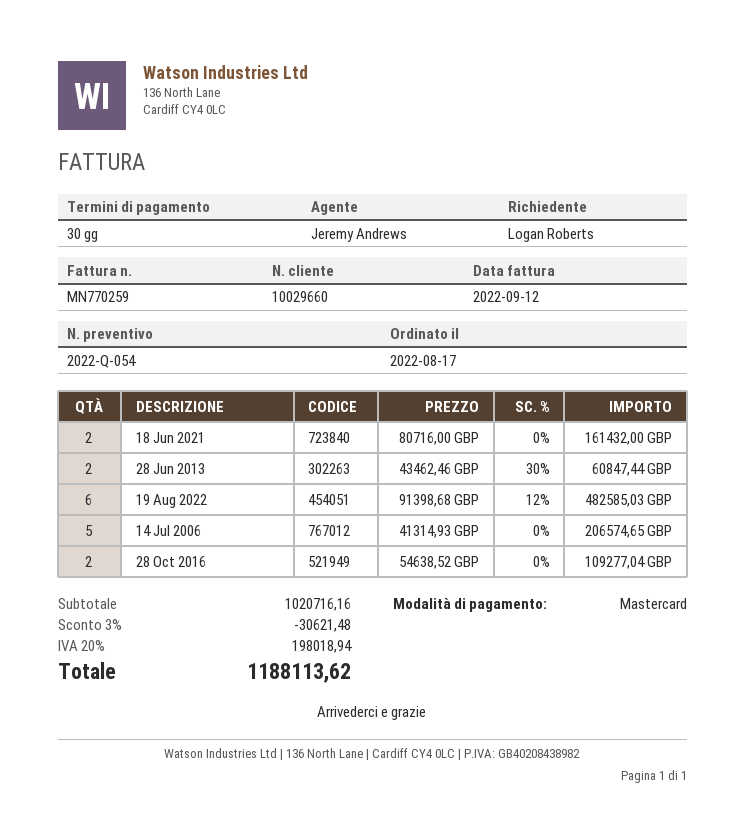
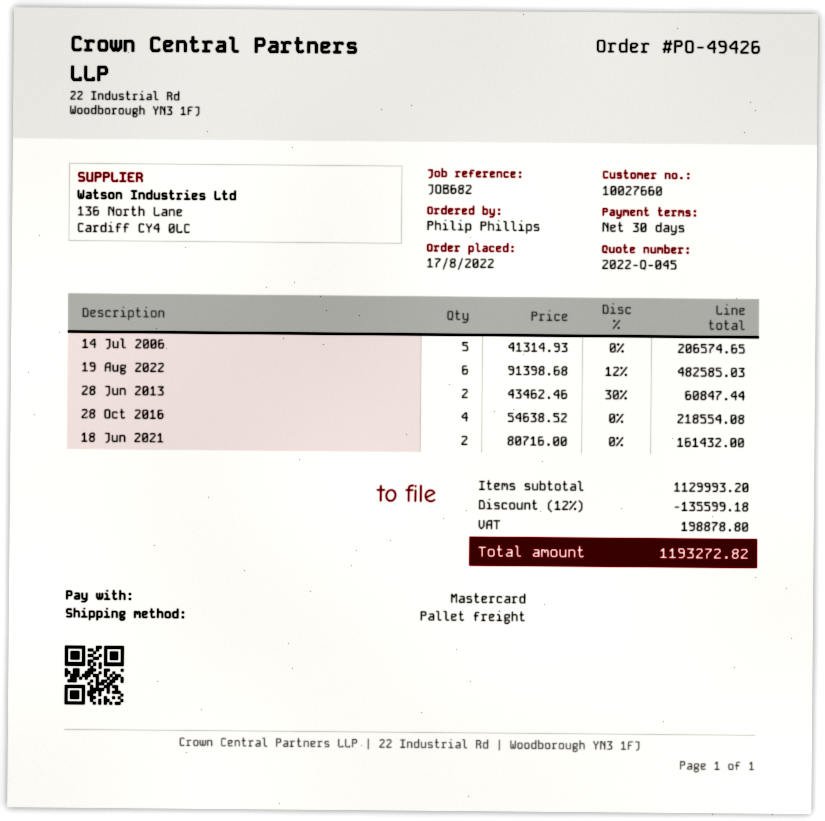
quote number: 2022-Q-054 -> 2022-Q-045
customer number: 10029660 -> 10027660
ordered by: Logan Roberts -> Philip Phillips
28 Oct 2016: 2 x 54638.52 = 109277.04 -> 4 x 54638.52 = 218554.08
subtotal: 1020716.16 -> 1129993.20
discount: 3% = 30621.48 -> 12% = 135599.18
tax: 198018.94 -> 198878.80
total: 1188113.62 -> 1193272.82

